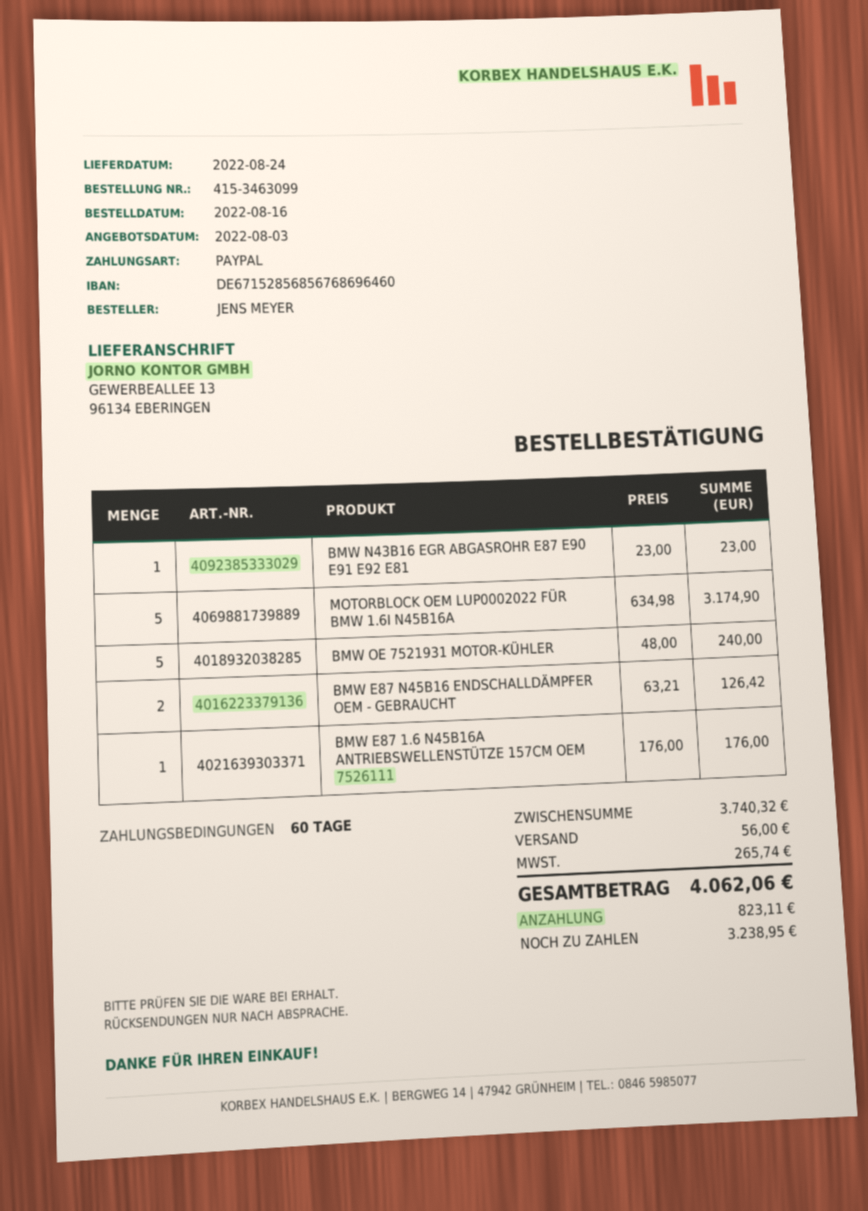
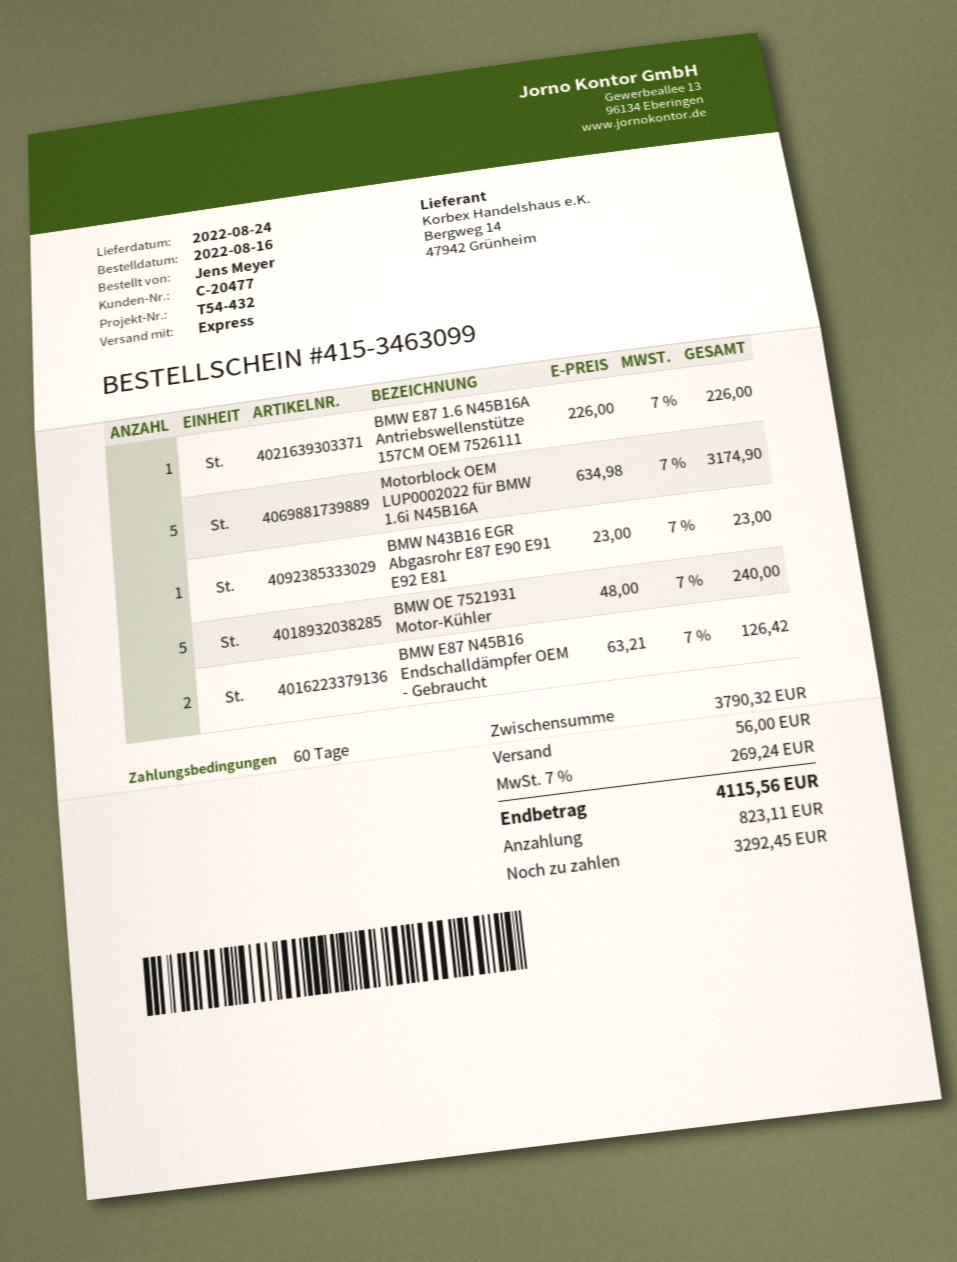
BMW E87 1.6 N45B16A ANTRIEBSWELLENSTÜTZE 157CM OEM 7526111: 1 x 176.00 = 176.00 -> 1 x 226.00 = 226.00
subtotal: 3740.32 -> 3790.32
tax: 265.74 -> 269.24
total: 4062.06 -> 4115.56
balance: 3238.95 -> 3292.45

